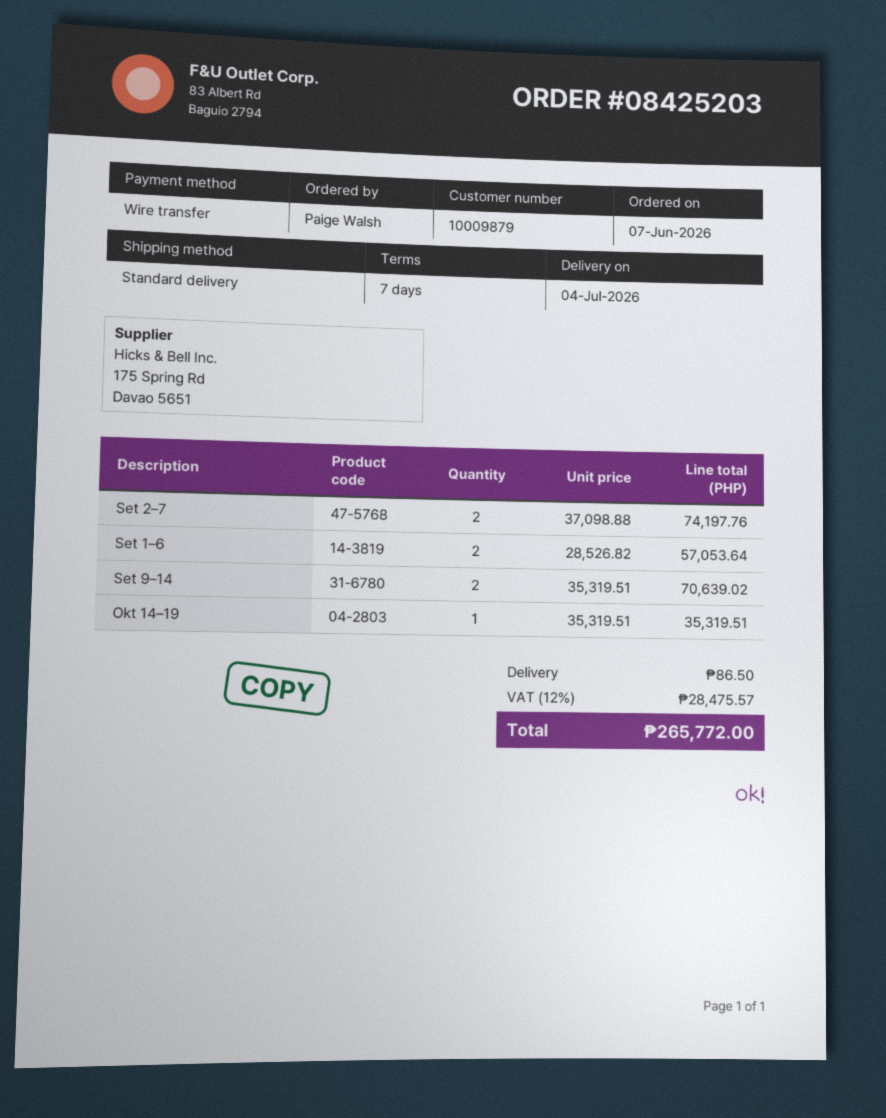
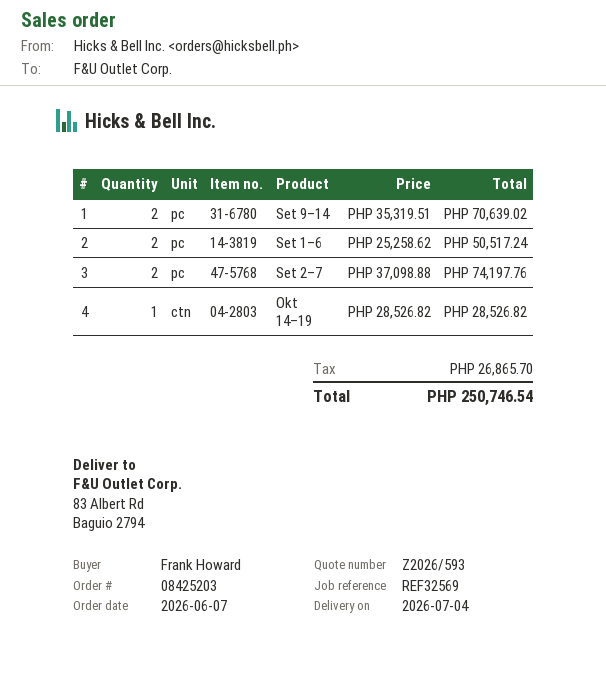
ordered by: Paige Walsh -> Frank Howard
Set 1–6: 2 x 28526.82 = 57053.64 -> 2 x 25258.62 = 50517.24
Okt 14–19: 1 x 35319.51 = 35319.51 -> 1 x 28526.82 = 28526.82
shipping: 86.50 -> none
tax: 28475.57 -> 26865.70
total: 265772.00 -> 250746.54

